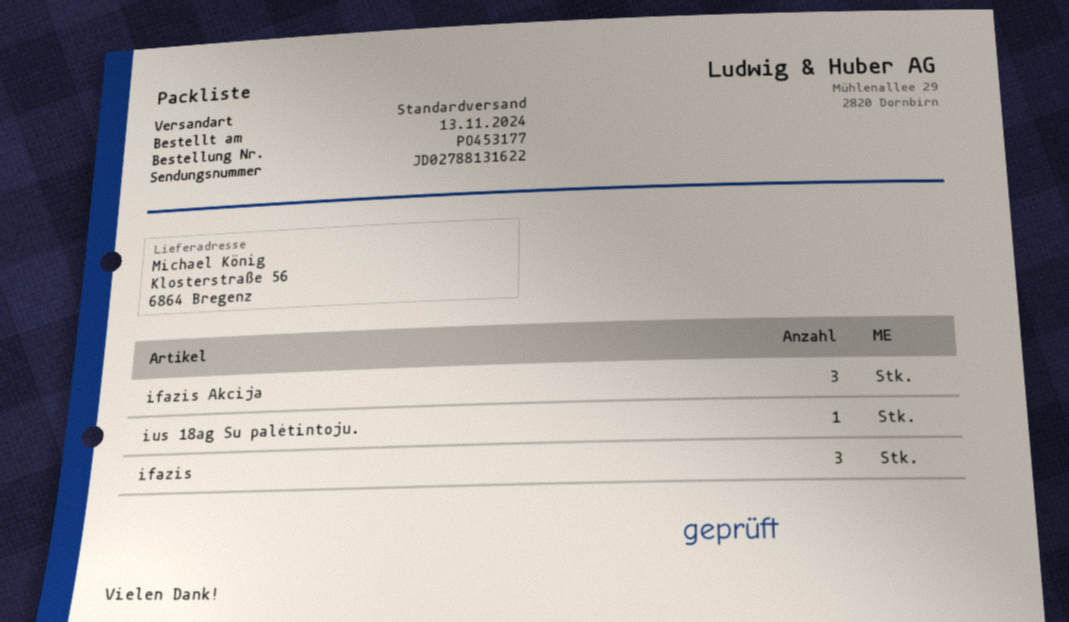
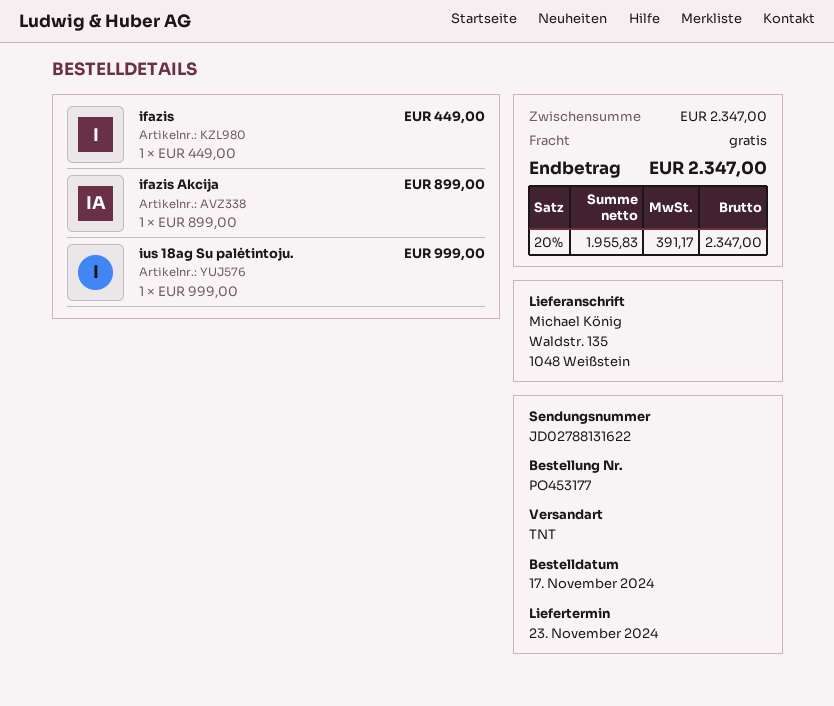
order date: 2024-11-13 -> 2024-11-17
shipping method: standard -> TNT
ship to: Klosterstraße 56, 6864 Bregenz -> Waldstr. 135, 1048 Weißstein
ifazis Akcija: 3 -> 1
ifazis: 3 -> 1

